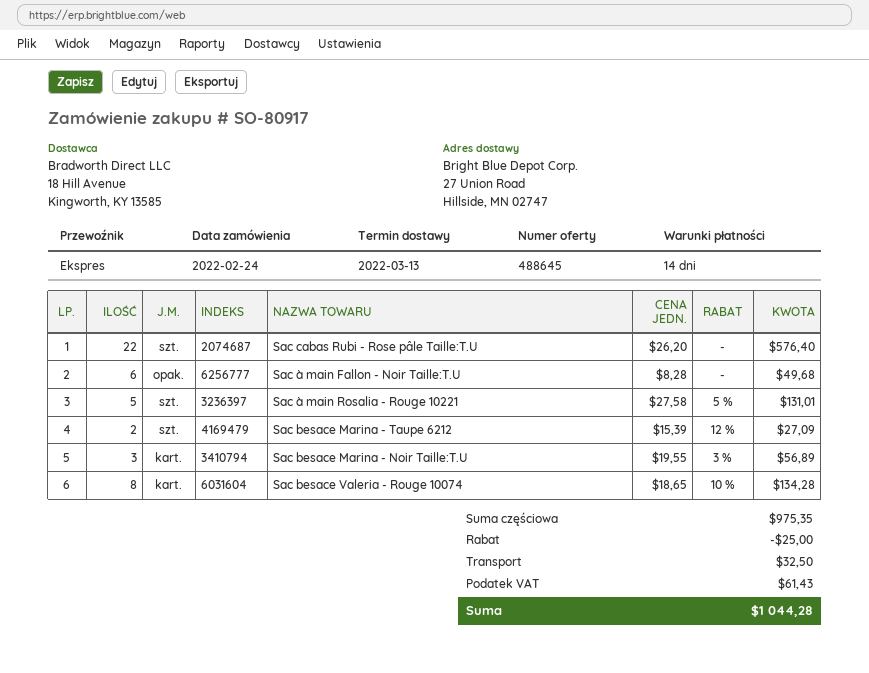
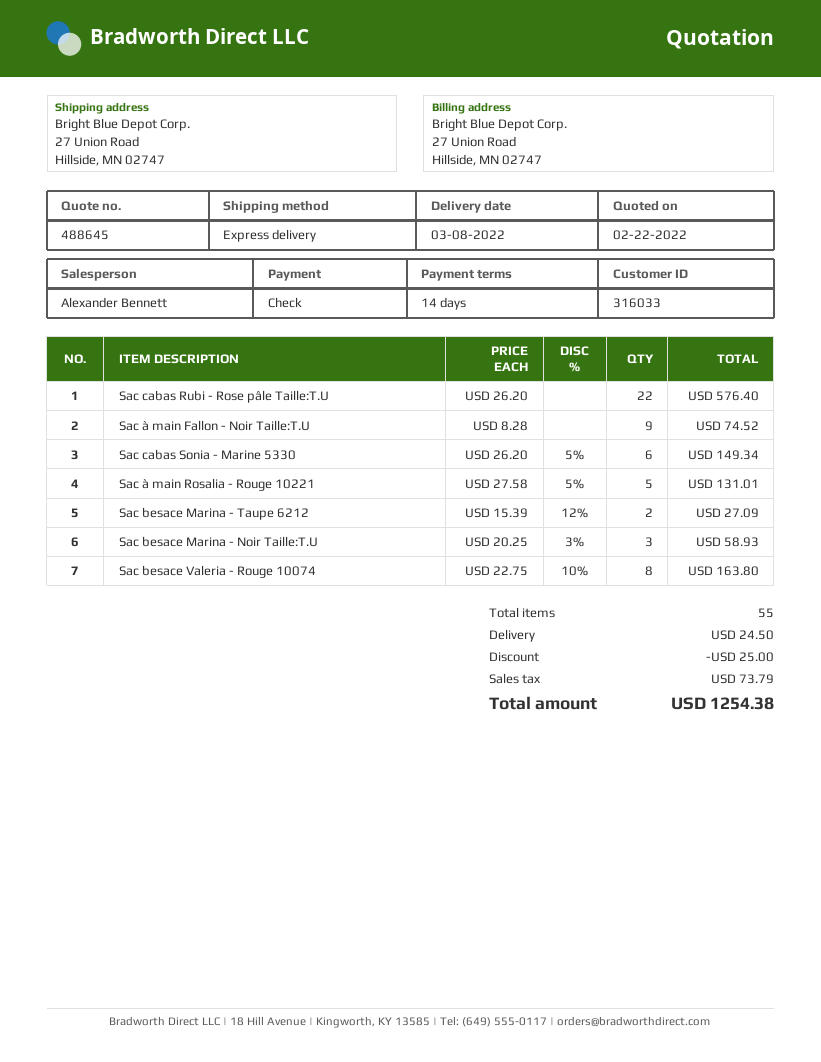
delivery date: 2022-03-13 -> 2022-03-08
Sac à main Fallon - Noir Taille:T.U: 6 x 8.28 = 49.68 -> 9 x 8.28 = 74.52
Sac besace Marina - Noir Taille:T.U: 3 x 19.55 - 3% = 56.89 -> 3 x 20.25 - 3% = 58.93
Sac besace Valeria - Rouge 10074: 8 x 18.65 - 10% = 134.28 -> 8 x 22.75 - 10% = 163.80
Sac cabas Sonia - Marine 5330: none -> 6 x 26.20 - 5% = 149.34
shipping: 32.50 -> 24.50
tax: 61.43 -> 73.79
total: 1044.28 -> 1254.38

